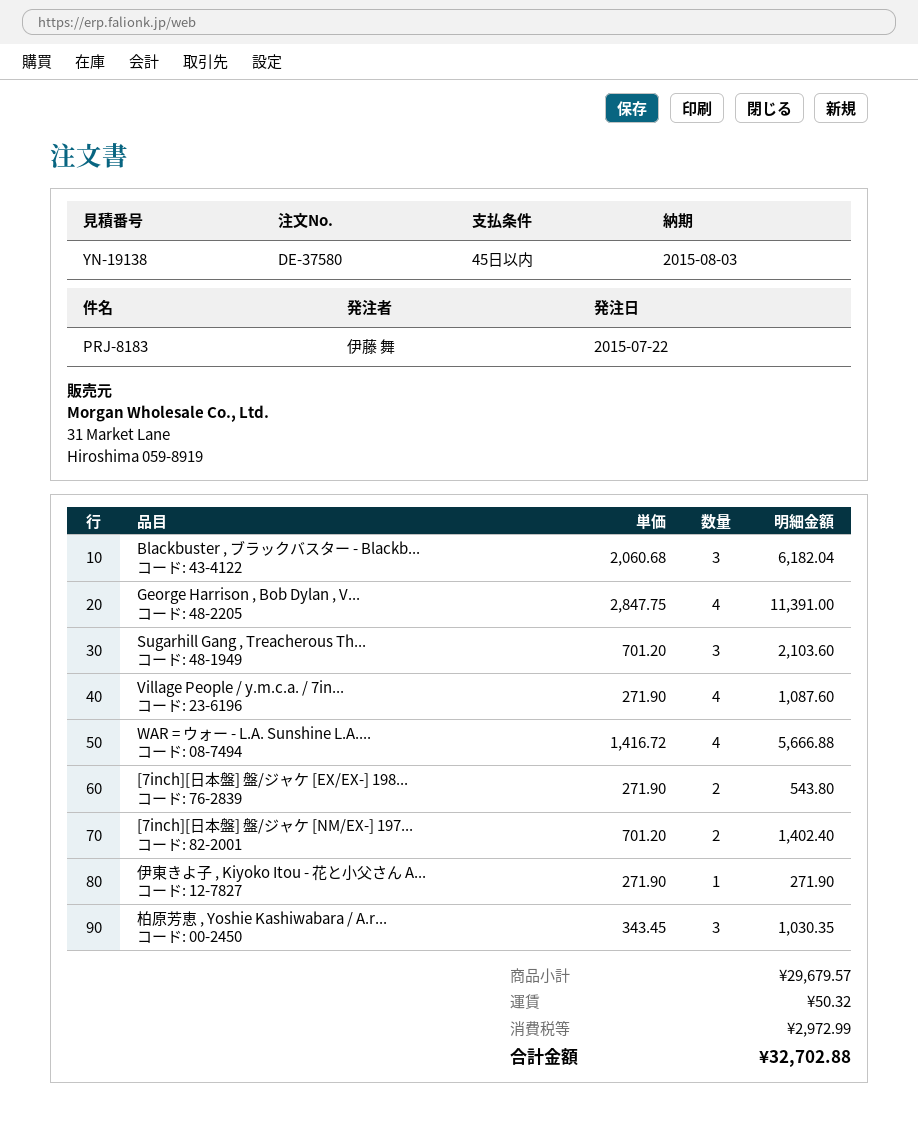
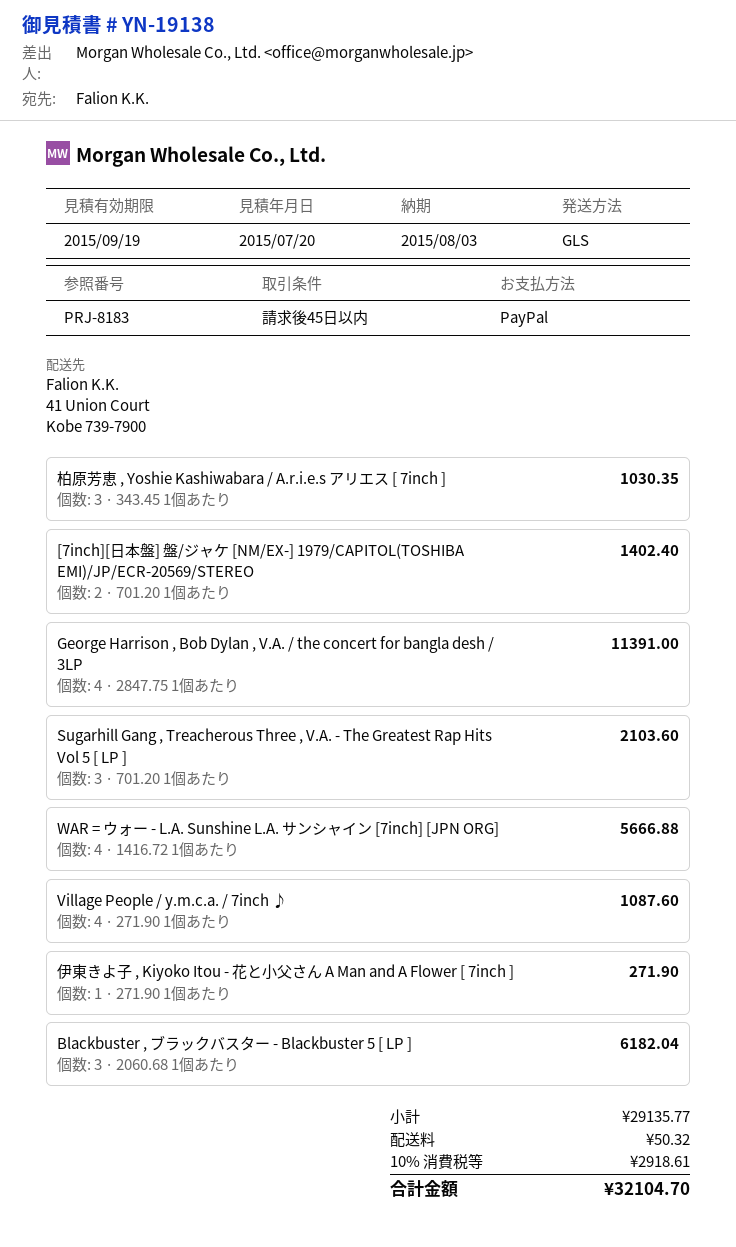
[7inch][日本盤] 盤/ジャケ [EX/EX-] 198...: 2 x 271.90 = 543.80 -> none
subtotal: 29679.57 -> 29135.77
tax: 2972.99 -> 2918.61
total: 32702.88 -> 32104.70

